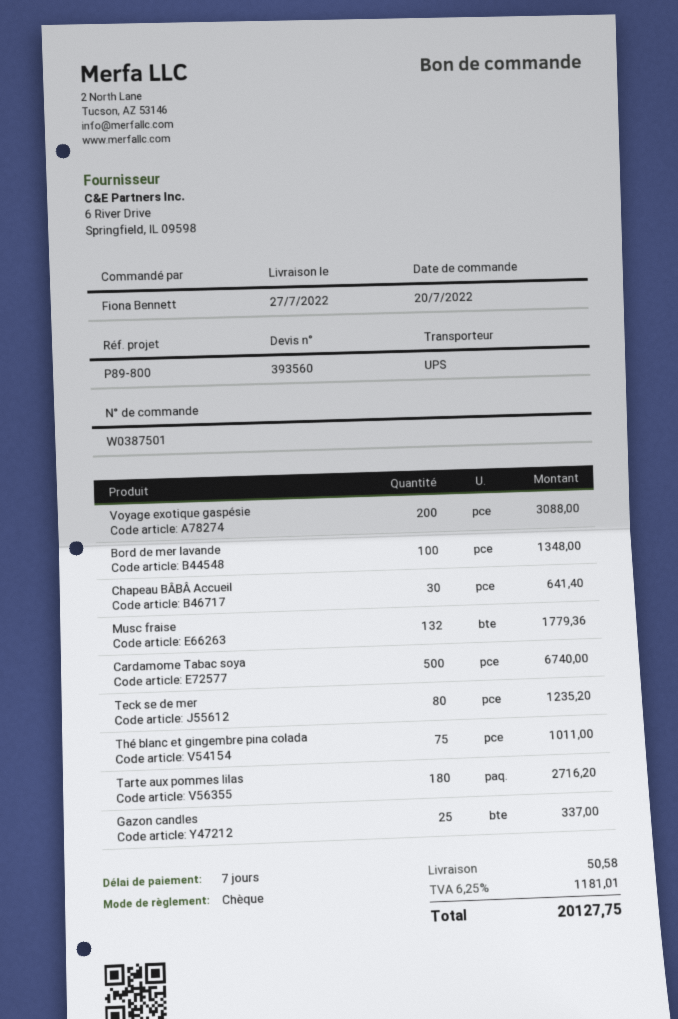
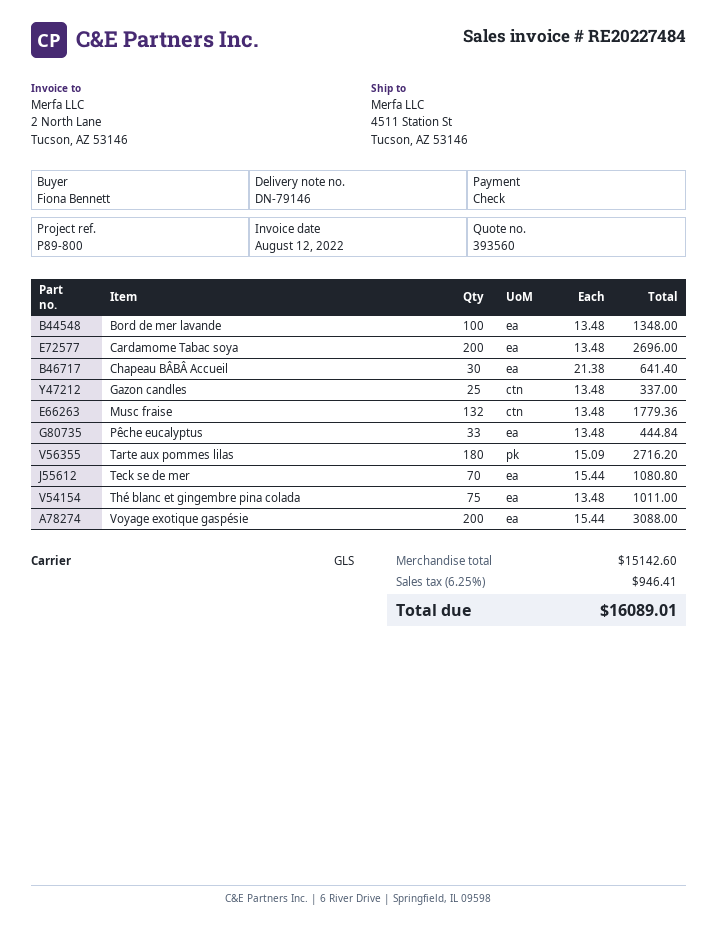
shipping method: UPS -> GLS
Cardamome Tabac soya: 500 for 6740.00 -> 200 for 2696.00
Teck se de mer: 80 for 1235.20 -> 70 for 1080.80
Pêche eucalyptus: none -> 33 for 444.84
shipping: 50.58 -> none
tax: 6.25% = 1181.01 -> 6.25% = 946.41
total: 20127.75 -> 16089.01

